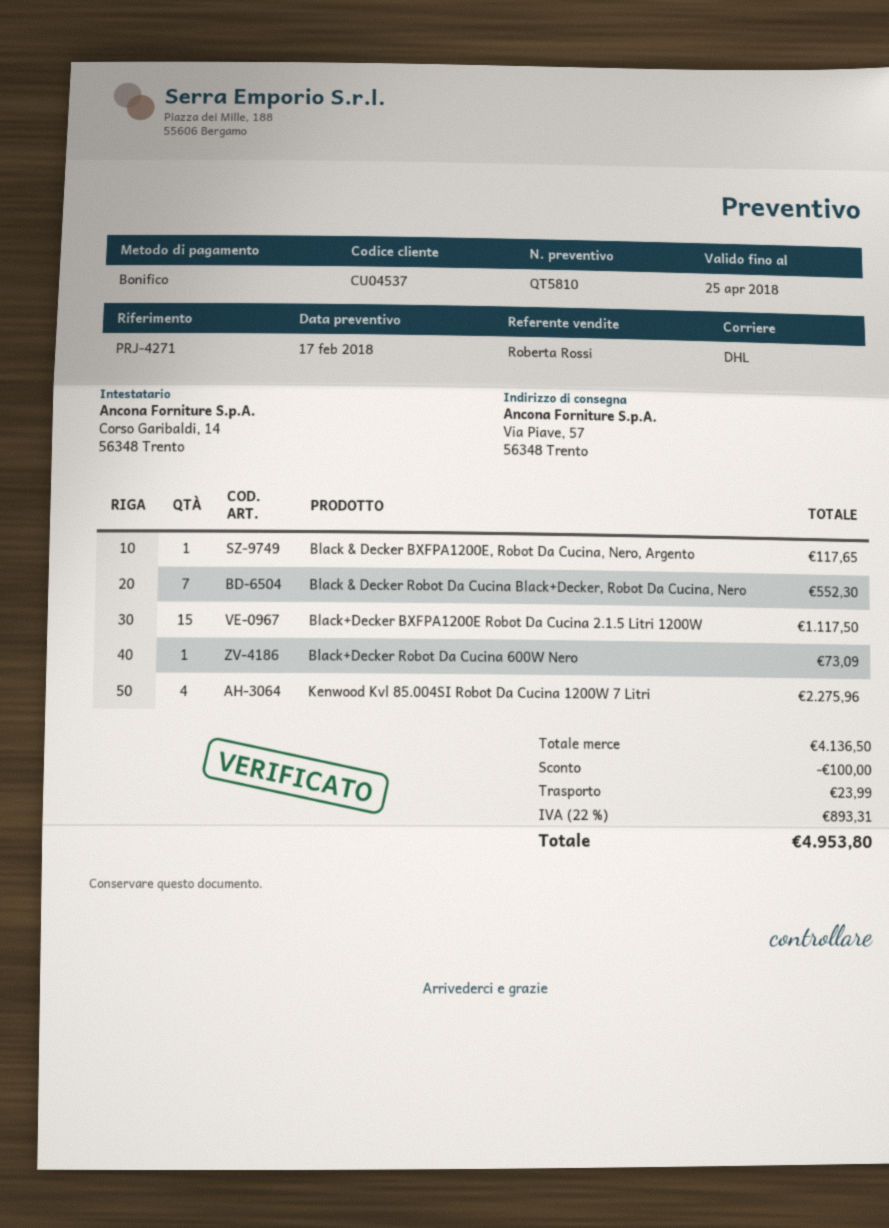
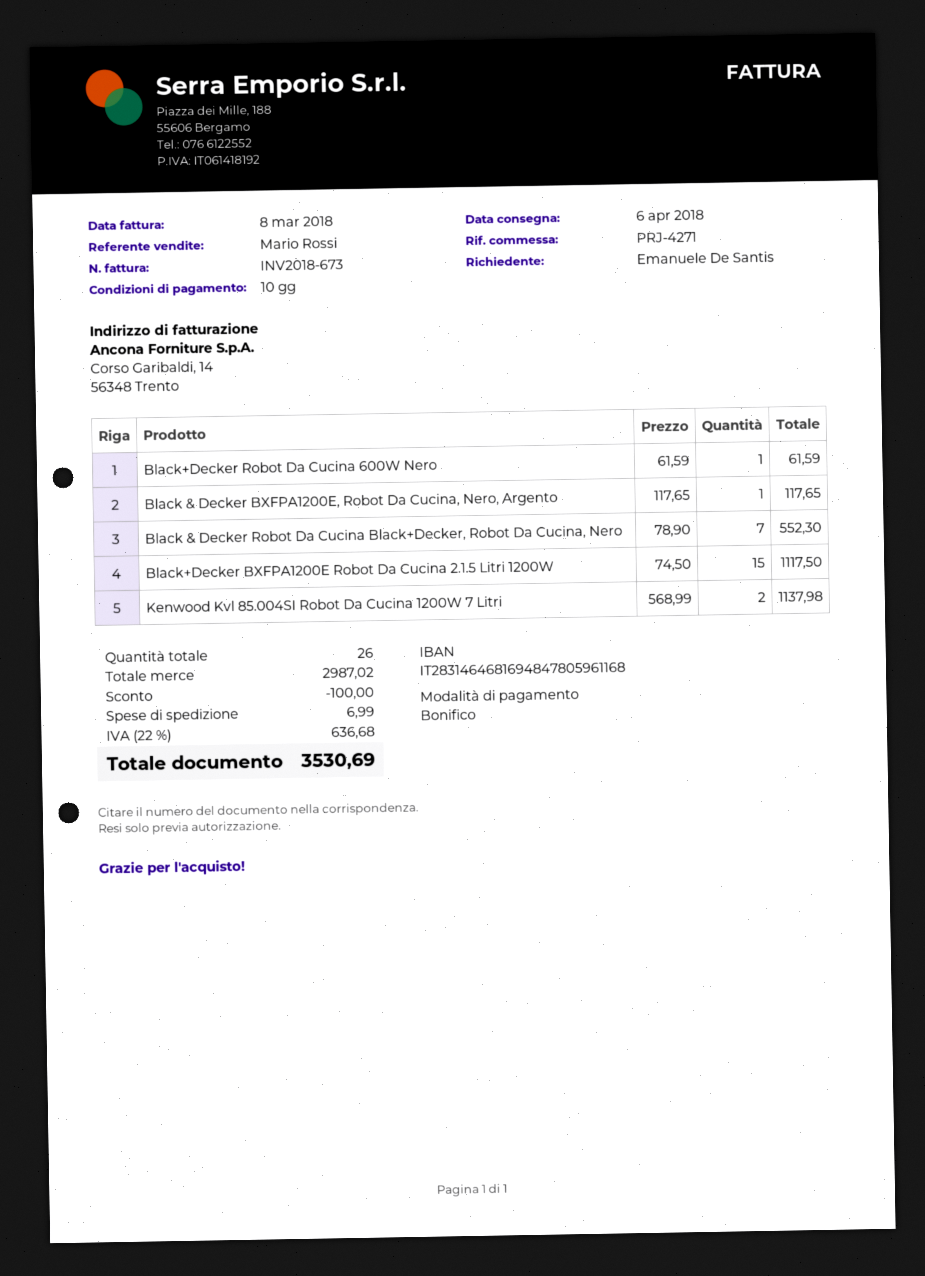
sales rep: Roberta Rossi -> Mario Rossi
Black+Decker Robot Da Cucina 600W Nero: 1 for 73.09 -> 1 for 61.59
Kenwood Kvl 85.004SI Robot Da Cucina 1200W 7 Litri: 4 for 2275.96 -> 2 for 1137.98
subtotal: 4136.50 -> 2987.02
shipping: 23.99 -> 6.99
tax: 22% = 893.31 -> 22% = 636.68
total: 4953.80 -> 3530.69

